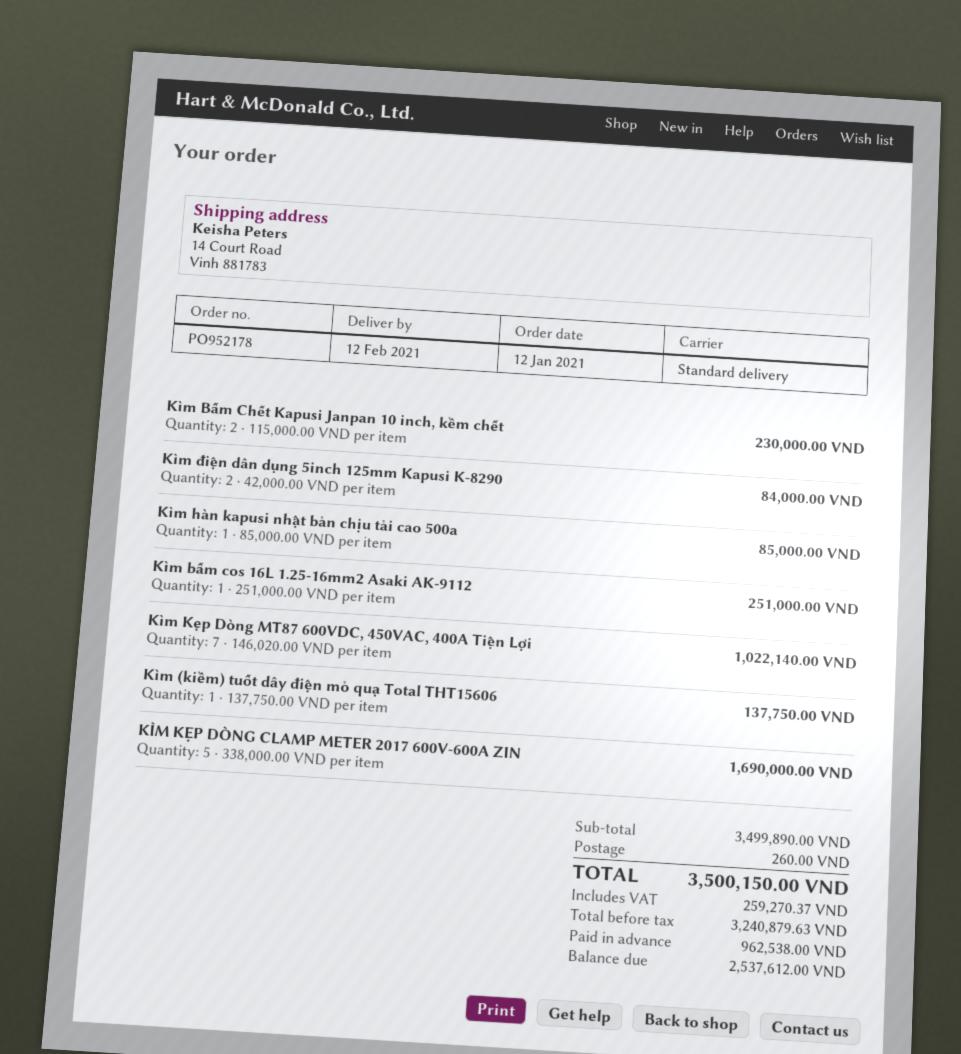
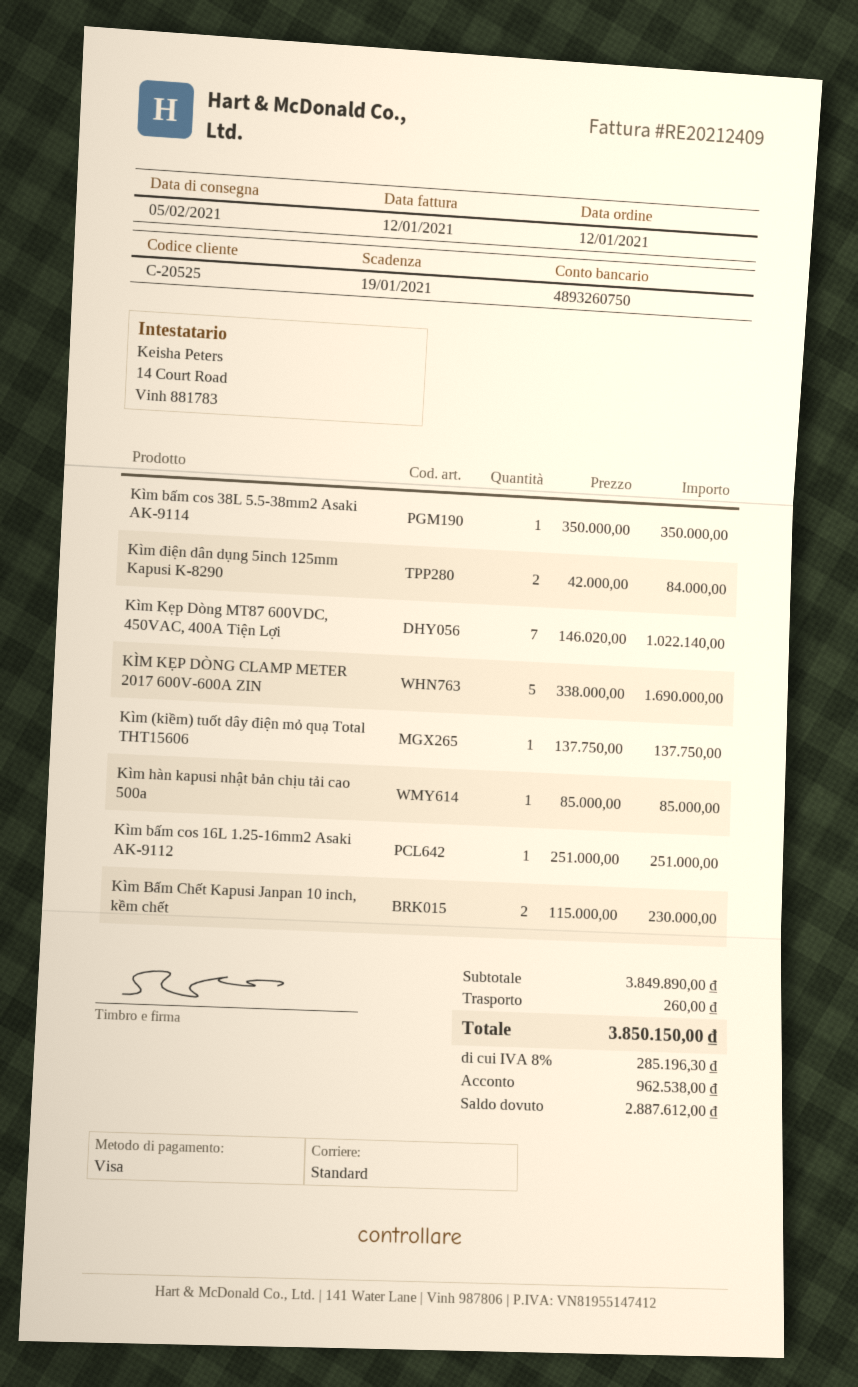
delivery date: 2021-02-12 -> 2021-02-05
Kìm bấm cos 38L 5.5-38mm2 Asaki AK-9114: none -> 1 x 350000.00 = 350000.00
subtotal: 3499890.00 -> 3849890.00
tax: 259270.37 -> 285196.30
total: 3500150.00 -> 3850150.00
balance: 2537612.00 -> 2887612.00

